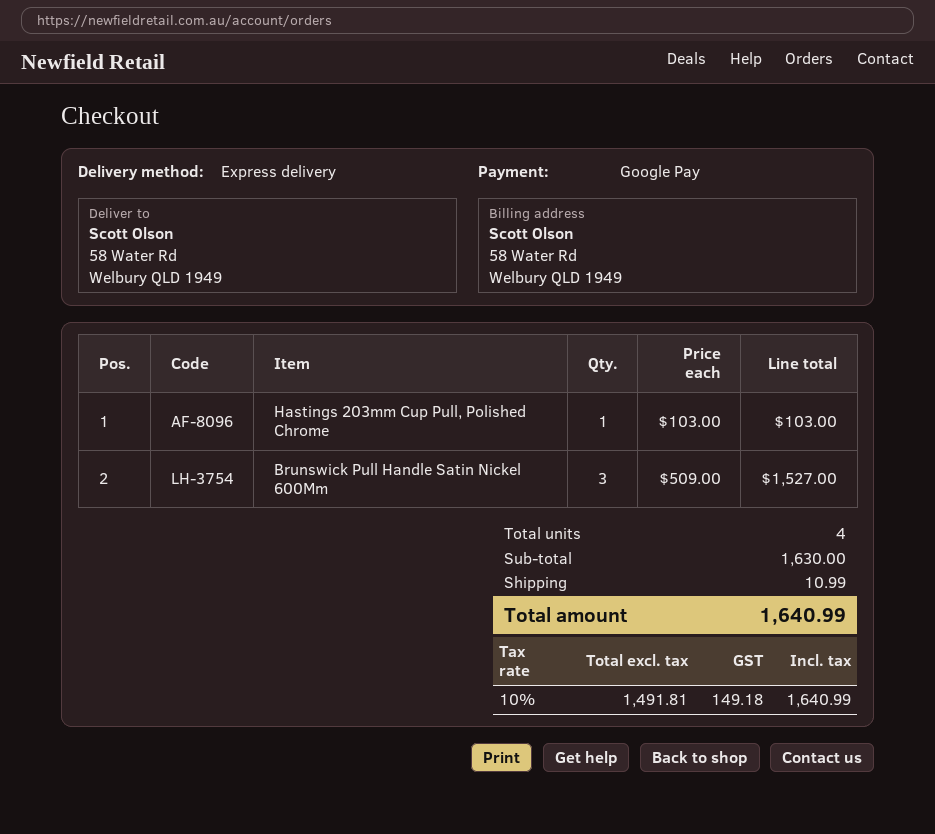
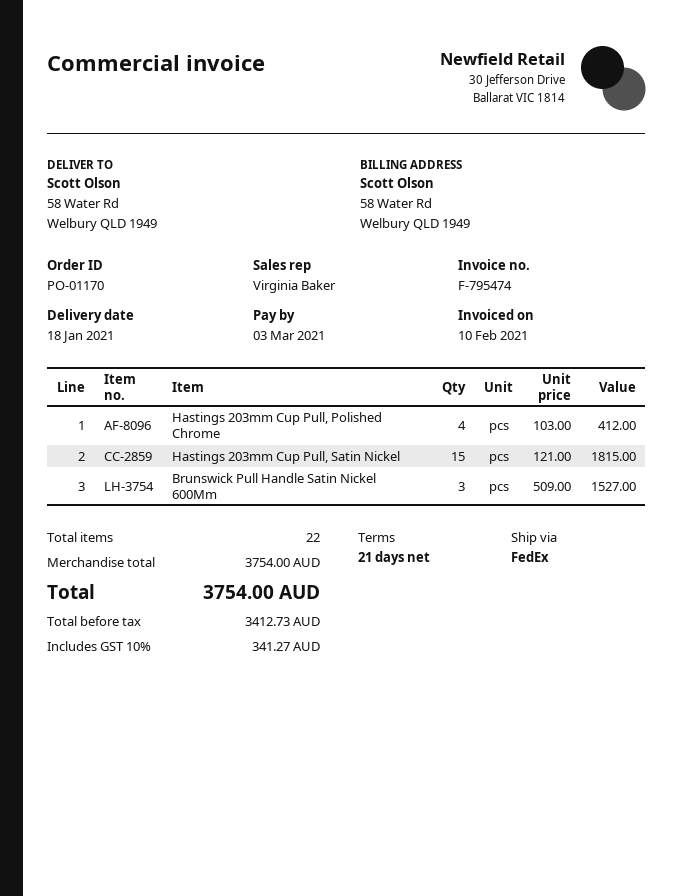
shipping method: express -> FedEx
Hastings 203mm Cup Pull, Polished Chrome: 1 x 103.00 = 103.00 -> 4 x 103.00 = 412.00
Hastings 203mm Cup Pull, Satin Nickel: none -> 15 x 121.00 = 1815.00
total quantity: 4 -> 22
subtotal: 1630.00 -> 3754.00
shipping: 10.99 -> none
net: 1491.81 -> 3412.73
tax: 10% = 149.18 -> 10% = 341.27
total: 1640.99 -> 3754.00

